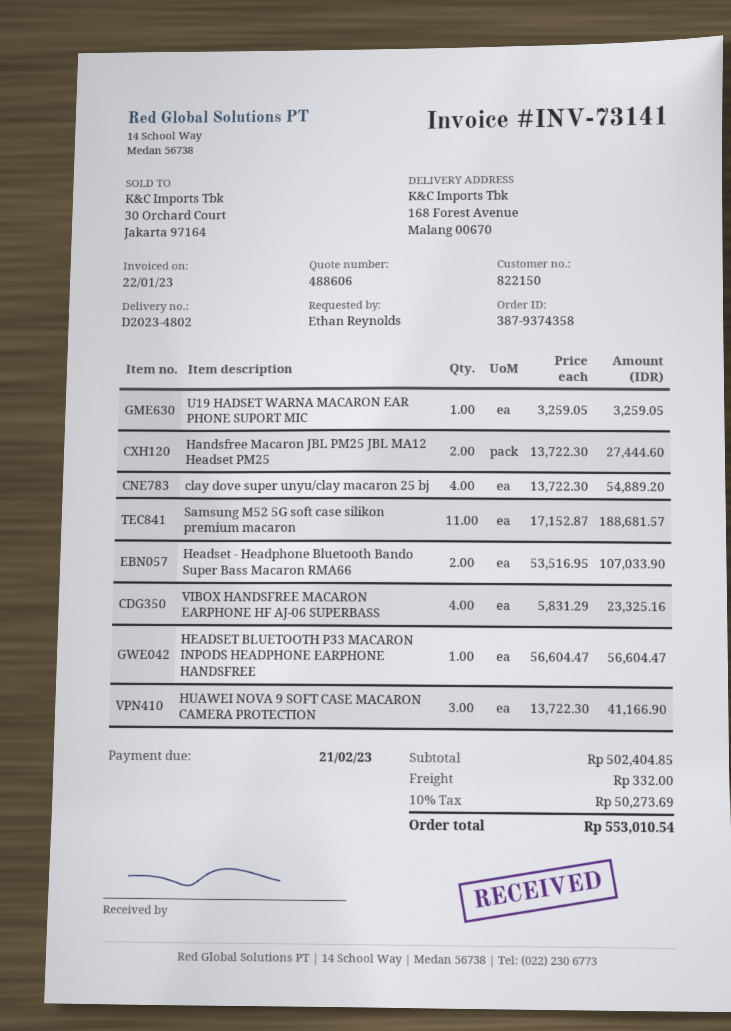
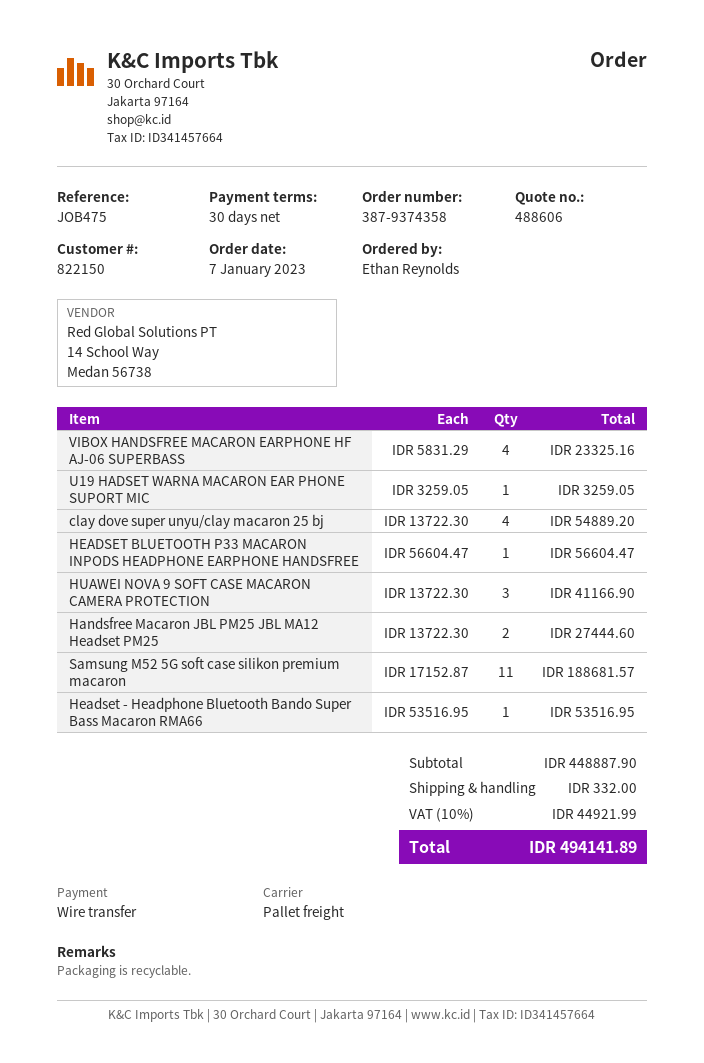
Headset - Headphone Bluetooth Bando Super Bass Macaron RMA66: 2 x 53516.95 = 107033.90 -> 1 x 53516.95 = 53516.95
subtotal: 502404.85 -> 448887.90
tax: 10% = 50273.69 -> 10% = 44921.99
total: 553010.54 -> 494141.89

